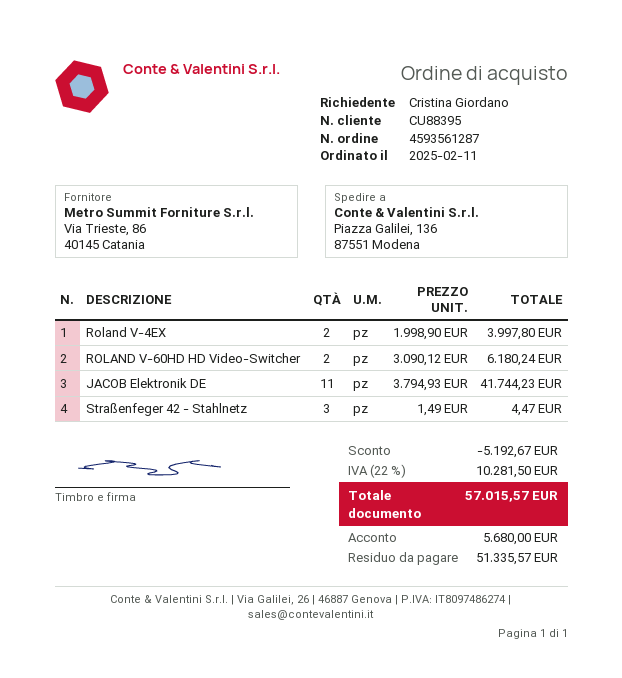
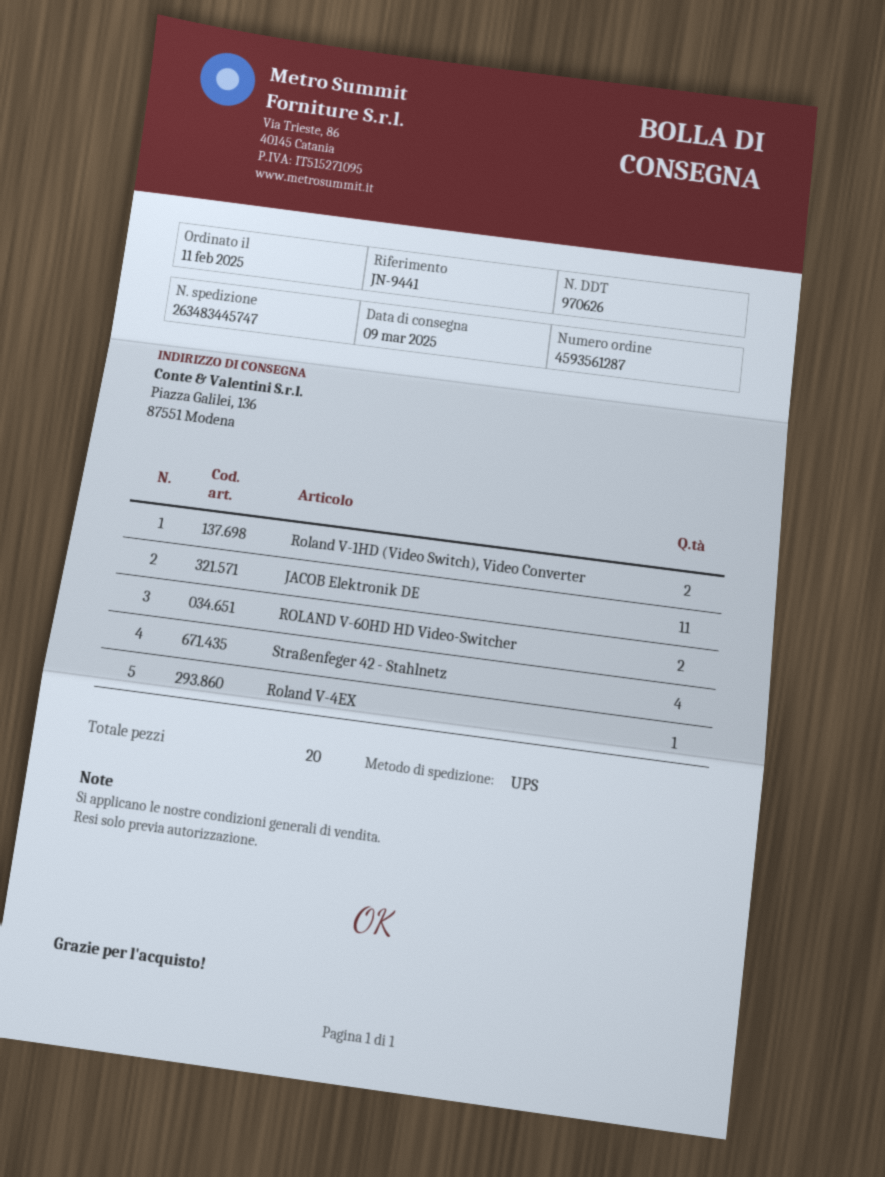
Roland V-4EX: 2 -> 1
Straßenfeger 42 - Stahlnetz: 3 -> 4
Roland V-1HD (Video Switch), Video Converter: none -> 2

